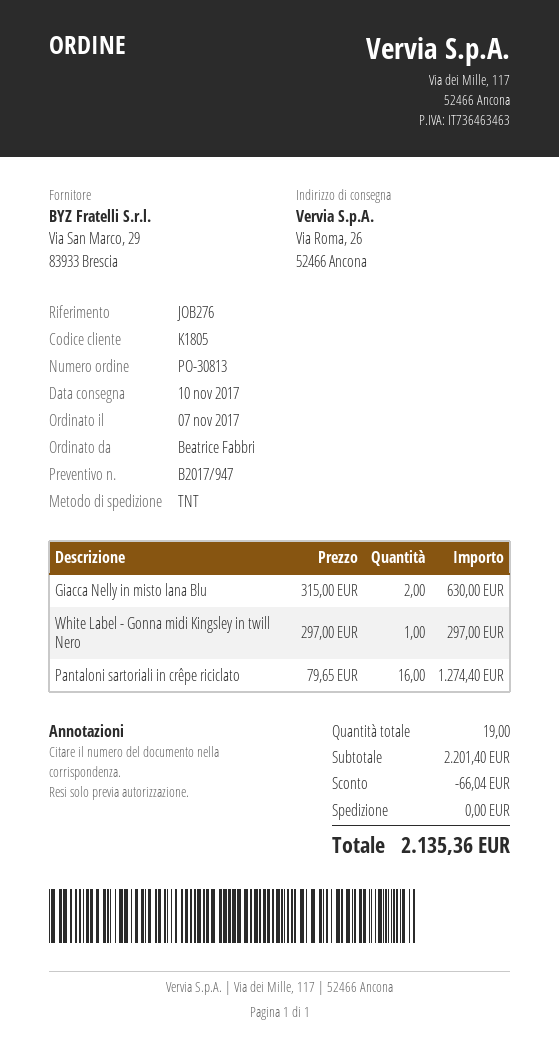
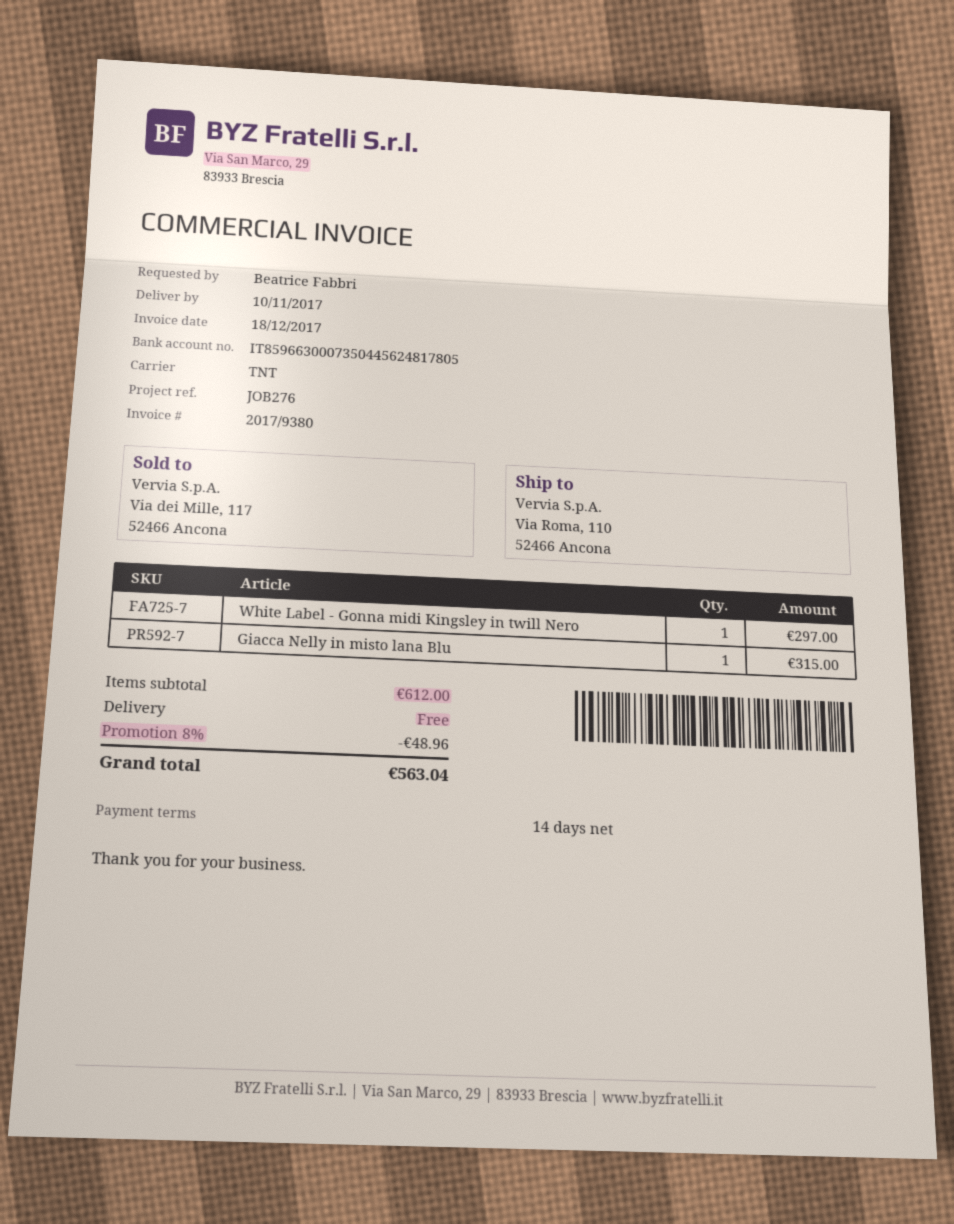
ship to: Via Roma, 26, 52466 Ancona -> Via Roma, 110, 52466 Ancona
Giacca Nelly in misto lana Blu: 2 for 630.00 -> 1 for 315.00
Pantaloni sartoriali in crêpe riciclato: 16 for 1274.40 -> none
subtotal: 2201.40 -> 612.00
discount: 66.04 -> 48.96
total: 2135.36 -> 563.04

